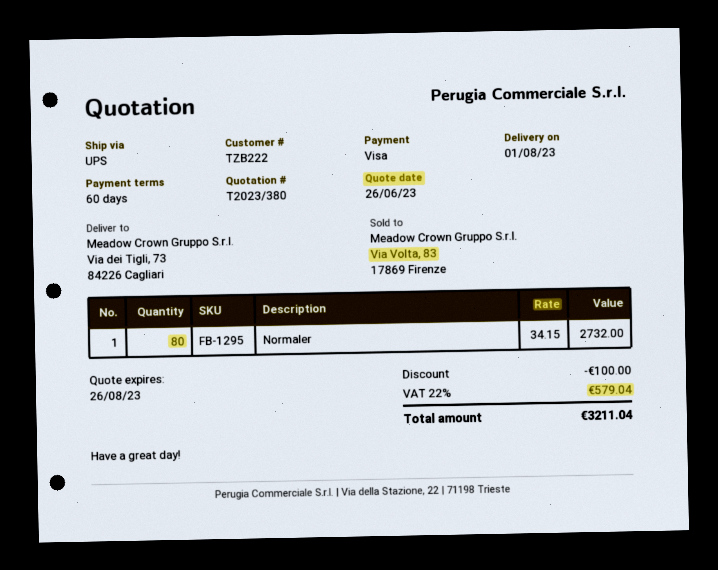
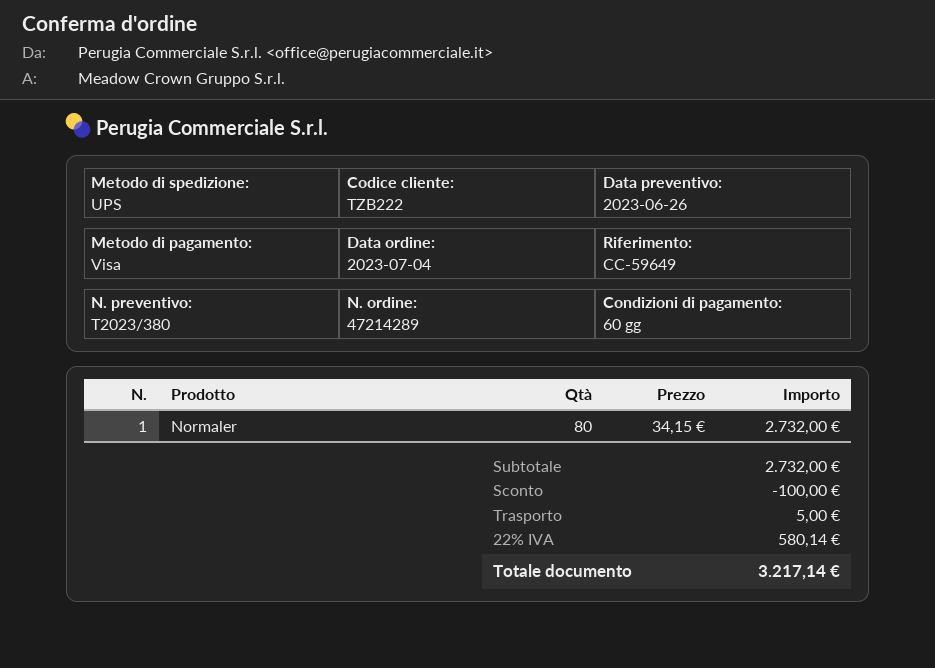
shipping: none -> 5.00
tax: 22% = 579.04 -> 22% = 580.14
total: 3211.04 -> 3217.14

